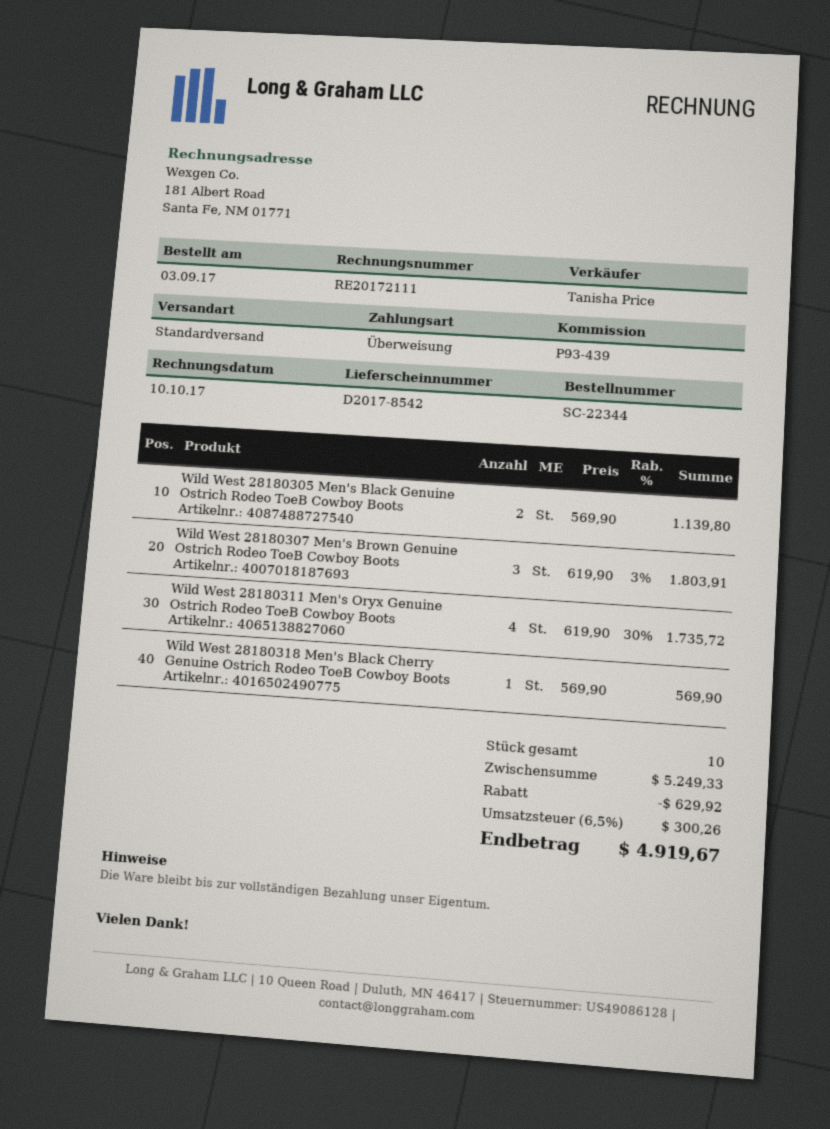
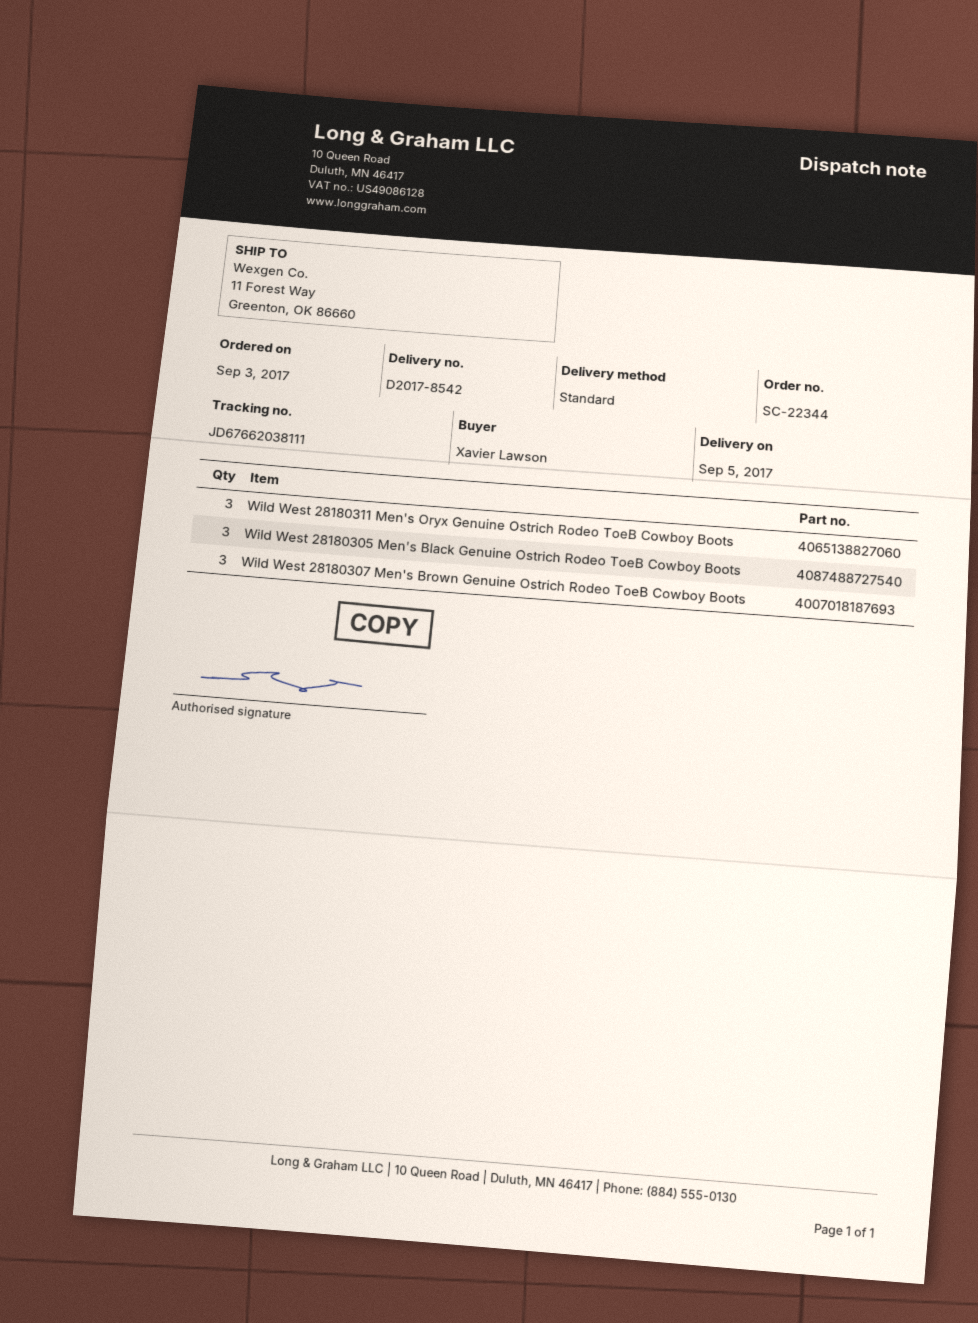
Wild West 28180305 Men's Black Genuine Ostrich Rodeo ToeΒ Cowboy Boots: 2 -> 3
Wild West 28180311 Men's Oryx Genuine Ostrich Rodeo ToeΒ Cowboy Boots: 4 -> 3
Wild West 28180318 Men's Black Cherry Genuine Ostrich Rodeo ToeΒ Cowboy Boots: 1 -> none

